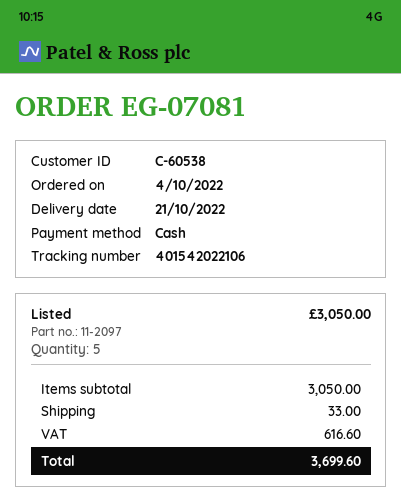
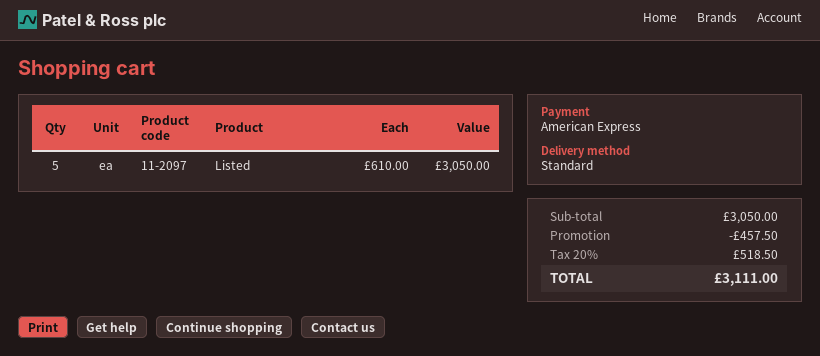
payment method: cash -> American Express
discount: none -> 457.50
shipping: 33.00 -> none
tax: 616.60 -> 518.50
total: 3699.60 -> 3111.00

